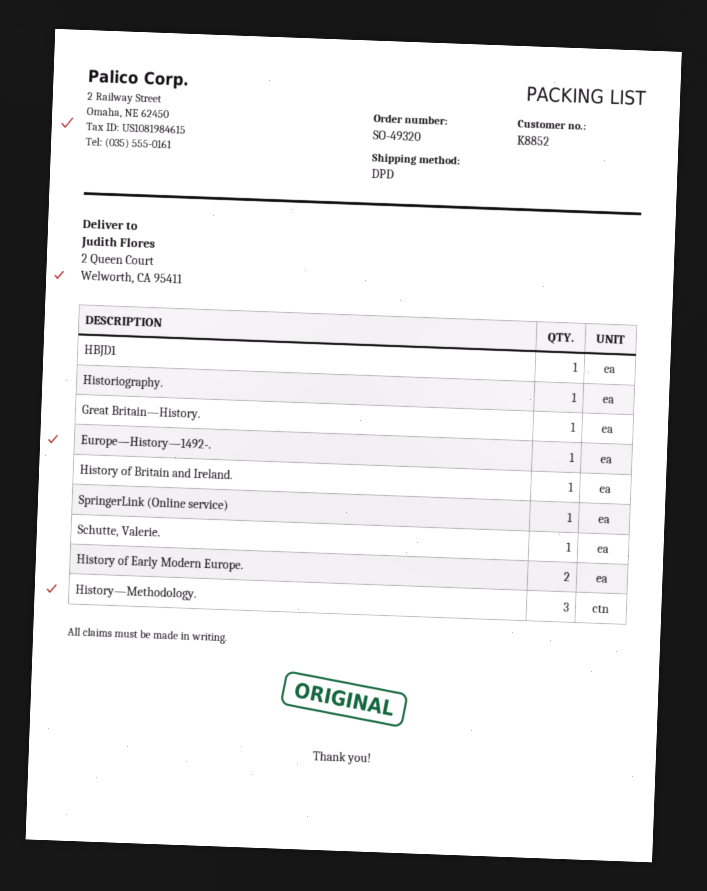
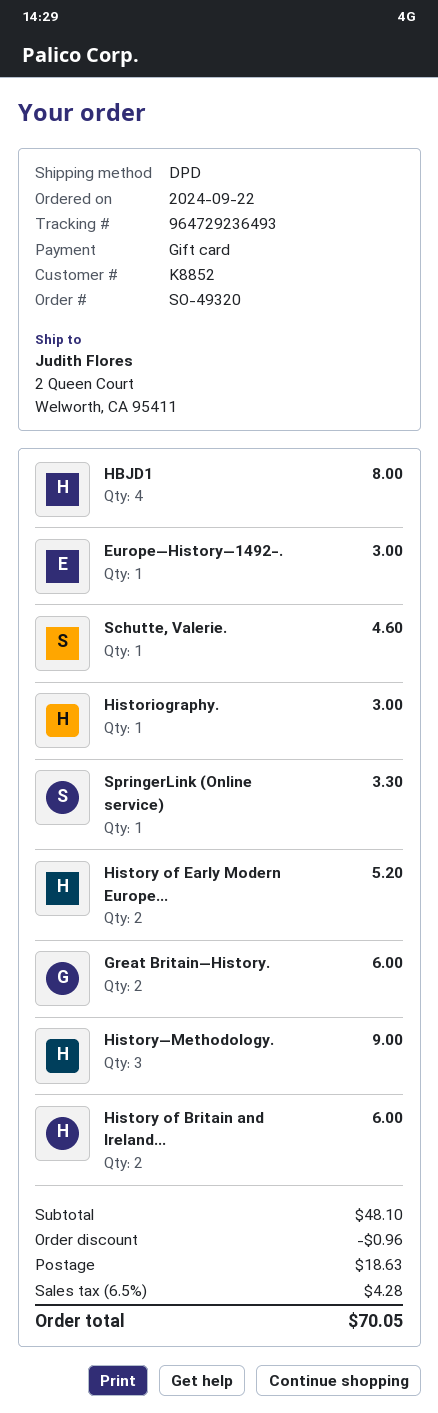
HBJD1: 1 -> 4
Great Britain—History.: 1 -> 2
History of Britain and Ireland.: 1 -> 2

